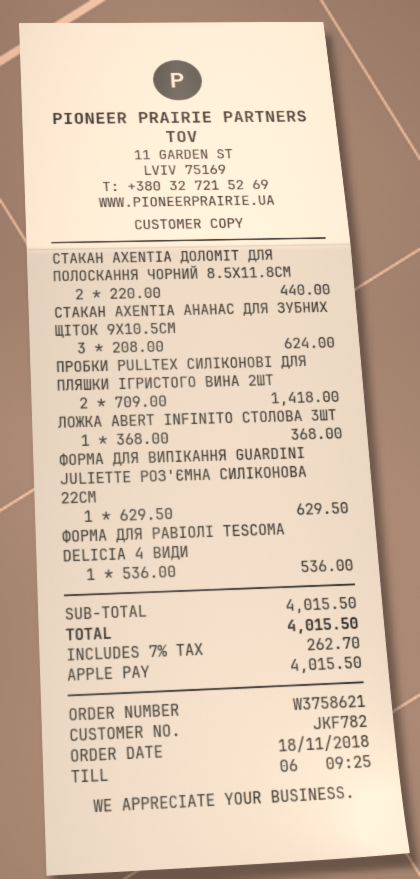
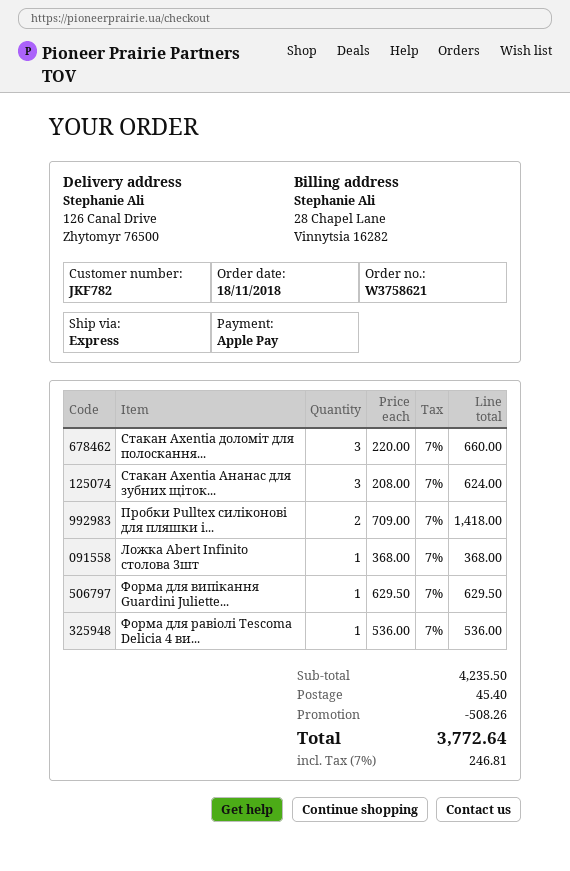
СТАКАН AXENTIA ДОЛОМІТ ДЛЯ ПОЛОСКАННЯ ЧОРНИЙ 8.5Х11.8СМ: 2 x 220.00 = 440.00 -> 3 x 220.00 = 660.00
subtotal: 4015.50 -> 4235.50
discount: none -> 508.26
shipping: none -> 45.40
tax: 7% = 262.70 -> 7% = 246.81
total: 4015.50 -> 3772.64

